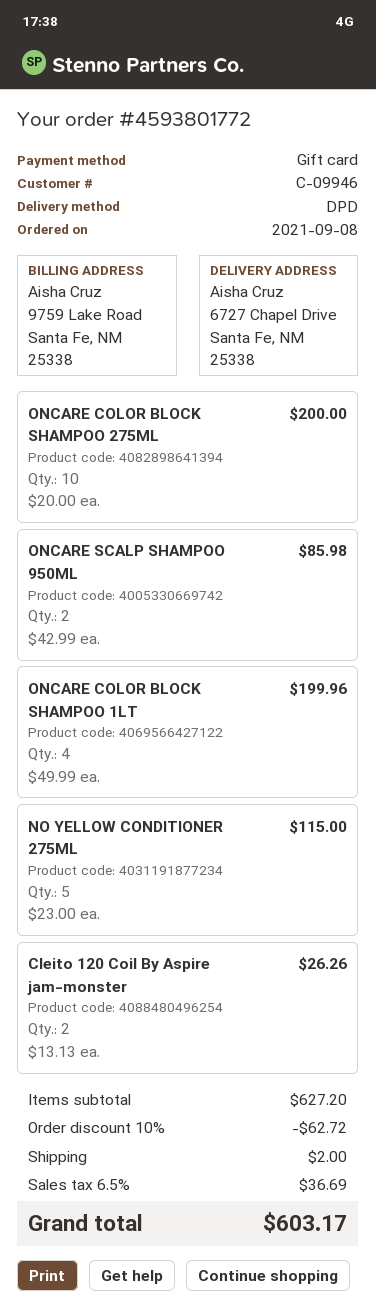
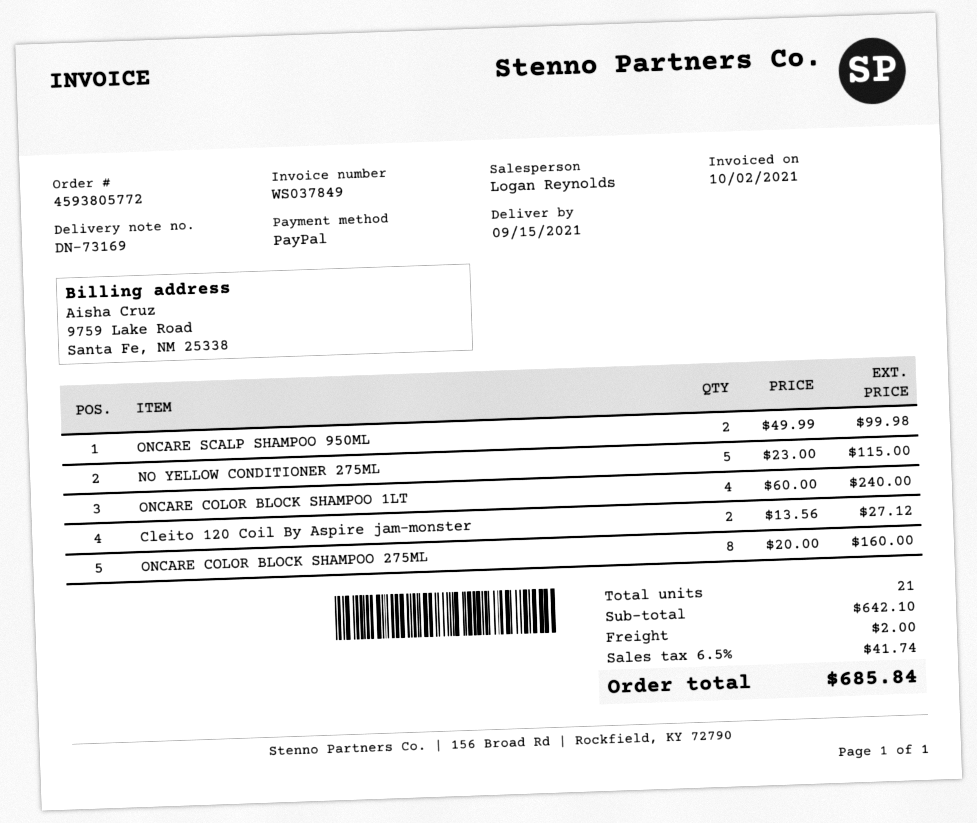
order number: 4593801772 -> 4593805772
payment method: gift card -> PayPal
ONCARE COLOR BLOCK SHAMPOO 275ML: 10 x 20.00 = 200.00 -> 8 x 20.00 = 160.00
ONCARE SCALP SHAMPOO 950ML: 2 x 42.99 = 85.98 -> 2 x 49.99 = 99.98
ONCARE COLOR BLOCK SHAMPOO 1LT: 4 x 49.99 = 199.96 -> 4 x 60.00 = 240.00
Cleito 120 Coil By Aspire jam-monster: 2 x 13.13 = 26.26 -> 2 x 13.56 = 27.12
subtotal: 627.20 -> 642.10
discount: 10% = 62.72 -> none
tax: 6.5% = 36.69 -> 6.5% = 41.74
total: 603.17 -> 685.84

